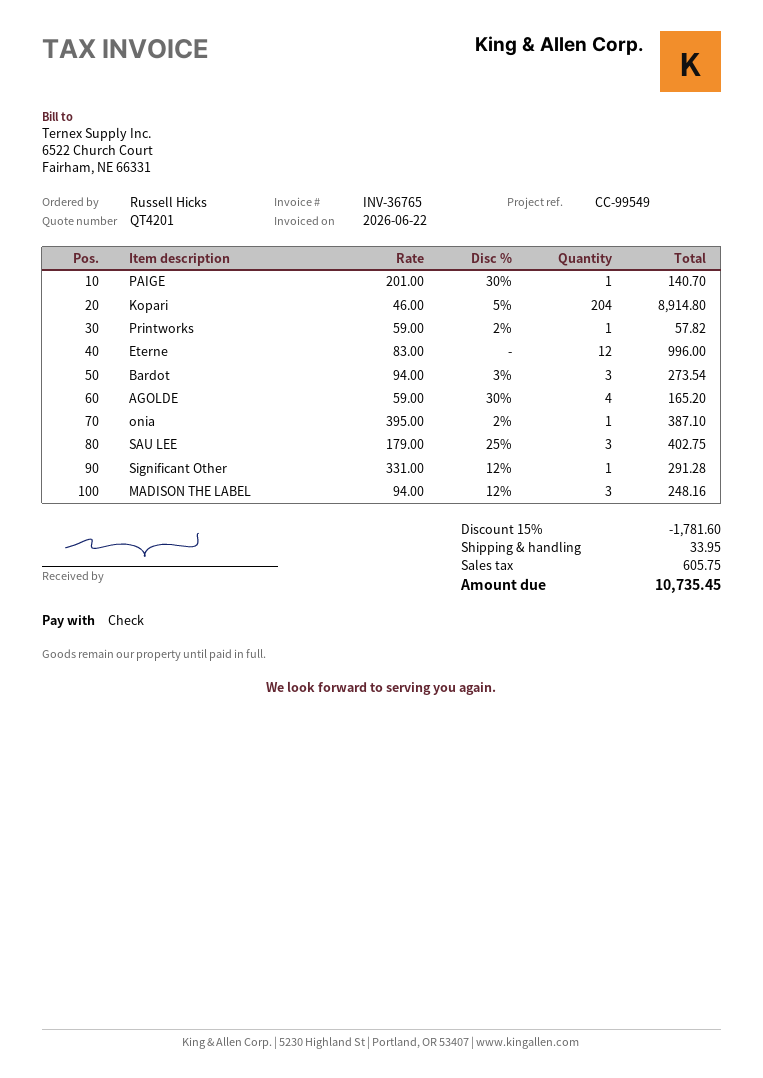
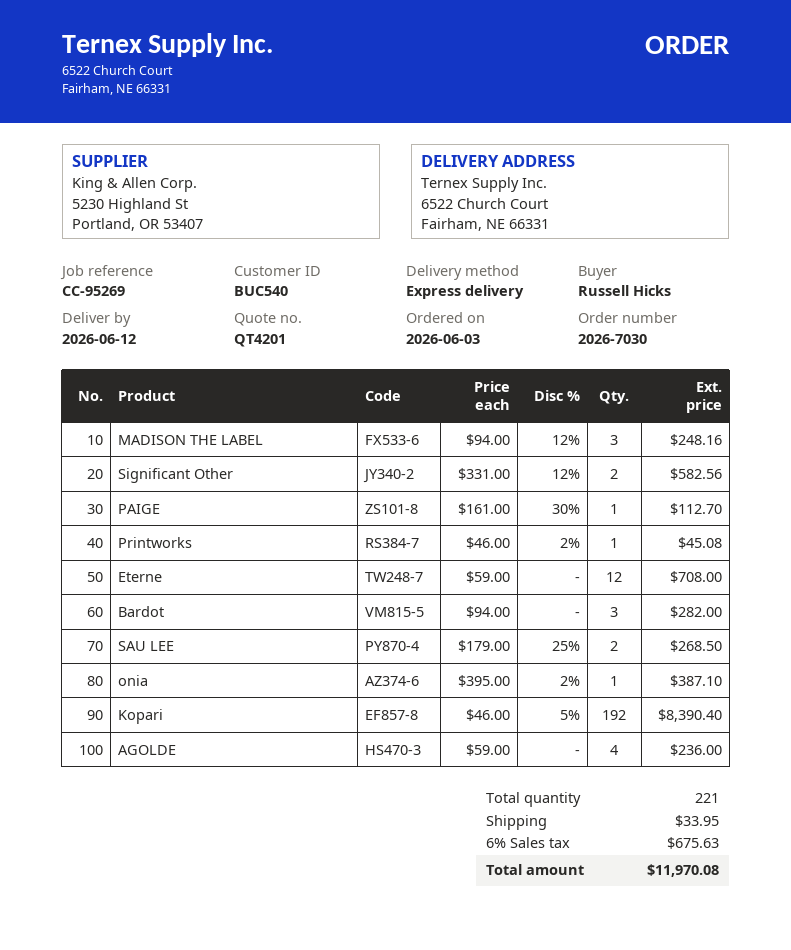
reference: CC-99549 -> CC-95269
PAIGE: 1 x 201.00 - 30% = 140.70 -> 1 x 161.00 - 30% = 112.70
Kopari: 204 x 46.00 - 5% = 8914.80 -> 192 x 46.00 - 5% = 8390.40
Printworks: 1 x 59.00 - 2% = 57.82 -> 1 x 46.00 - 2% = 45.08
Eterne: 12 x 83.00 = 996.00 -> 12 x 59.00 = 708.00
Bardot: 3 x 94.00 - 3% = 273.54 -> 3 x 94.00 = 282.00
AGOLDE: 4 x 59.00 - 30% = 165.20 -> 4 x 59.00 = 236.00
SAU LEE: 3 x 179.00 - 25% = 402.75 -> 2 x 179.00 - 25% = 268.50
Significant Other: 1 x 331.00 - 12% = 291.28 -> 2 x 331.00 - 12% = 582.56
discount: 15% = 1781.60 -> none
tax: 605.75 -> 675.63
total: 10735.45 -> 11970.08

